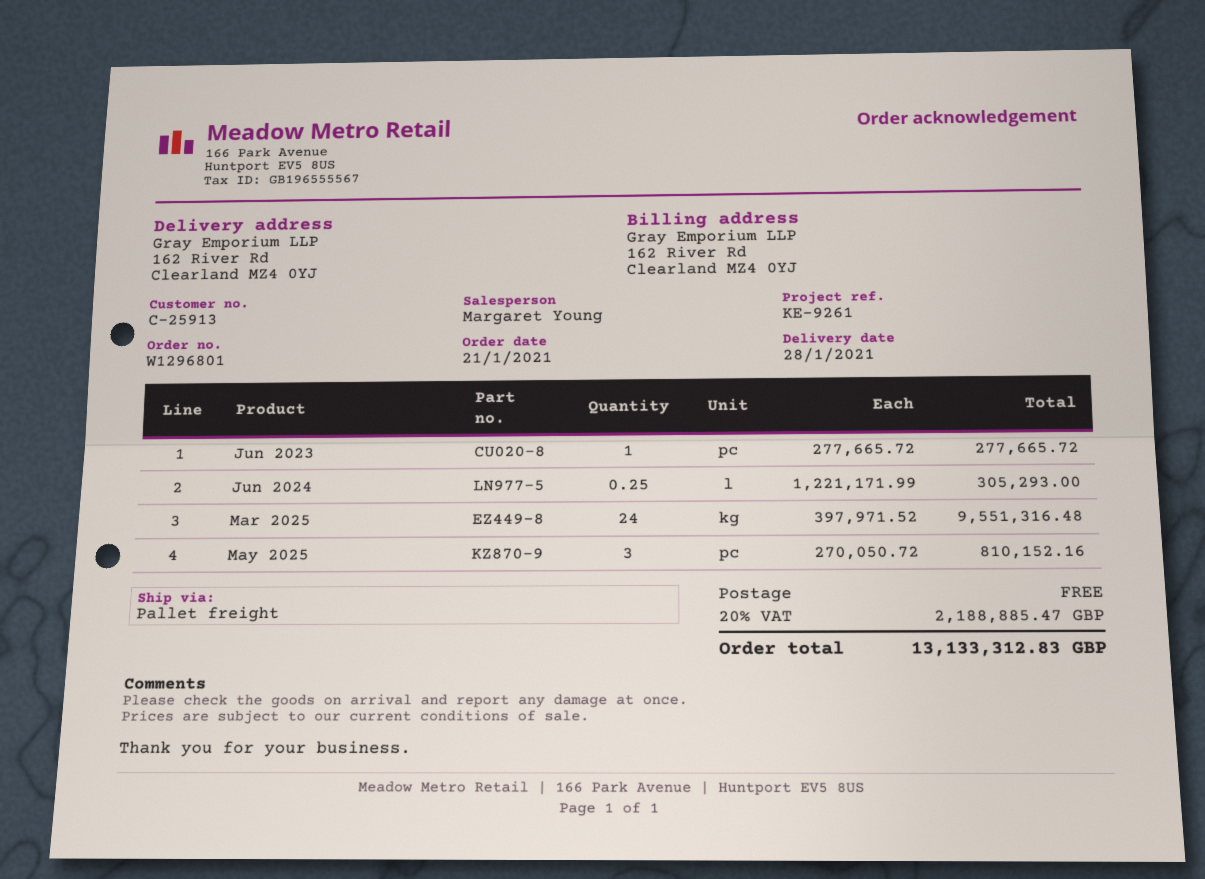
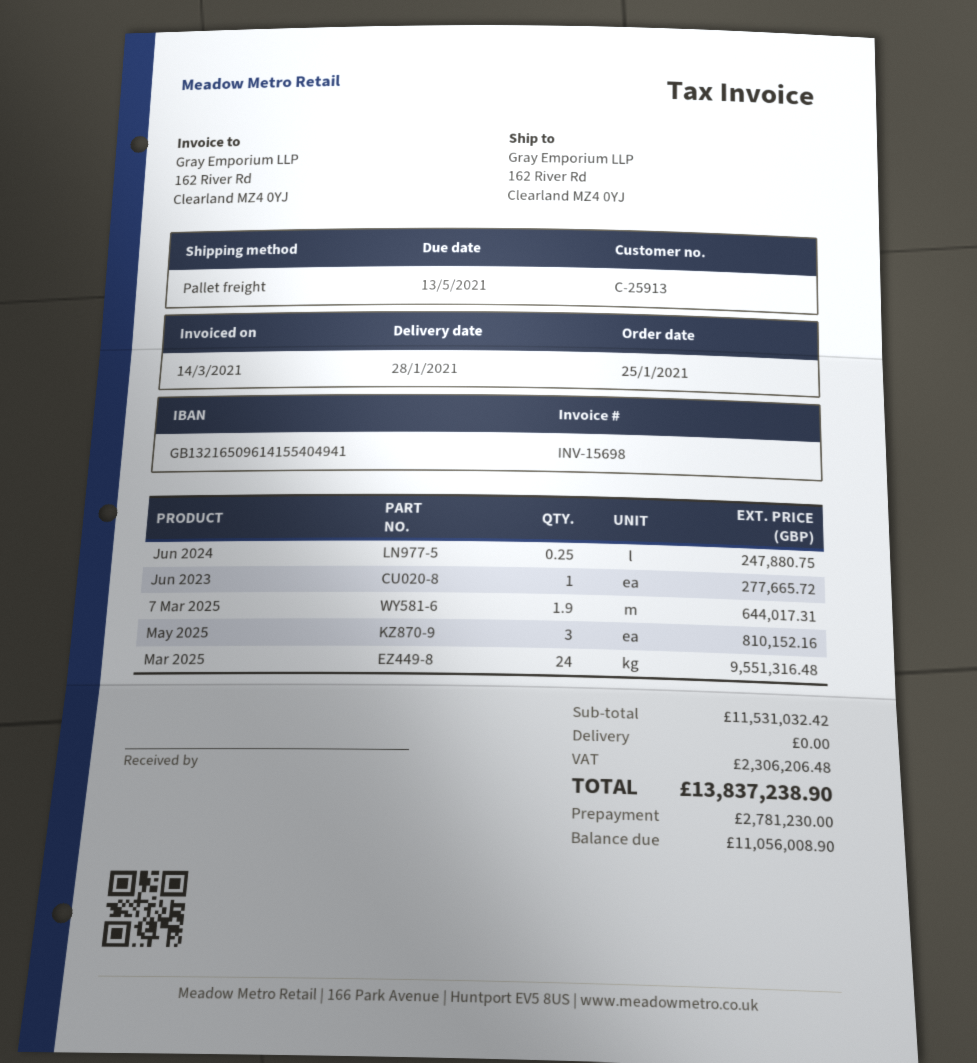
order date: 2021-01-21 -> 2021-01-25
Jun 2024: 0.25 for 305293.00 -> 0.25 for 247880.75
7 Mar 2025: none -> 1.9 for 644017.31
tax: 2188885.47 -> 2306206.48
total: 13133312.83 -> 13837238.90

